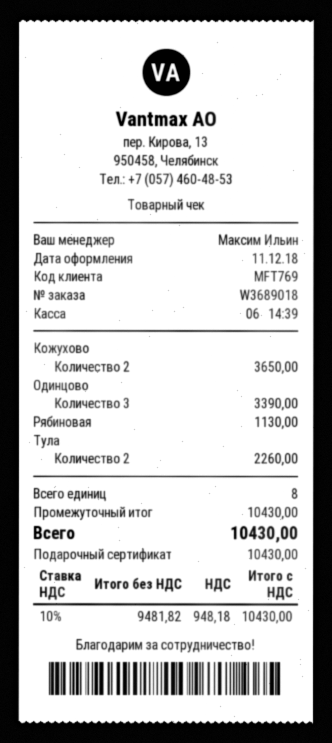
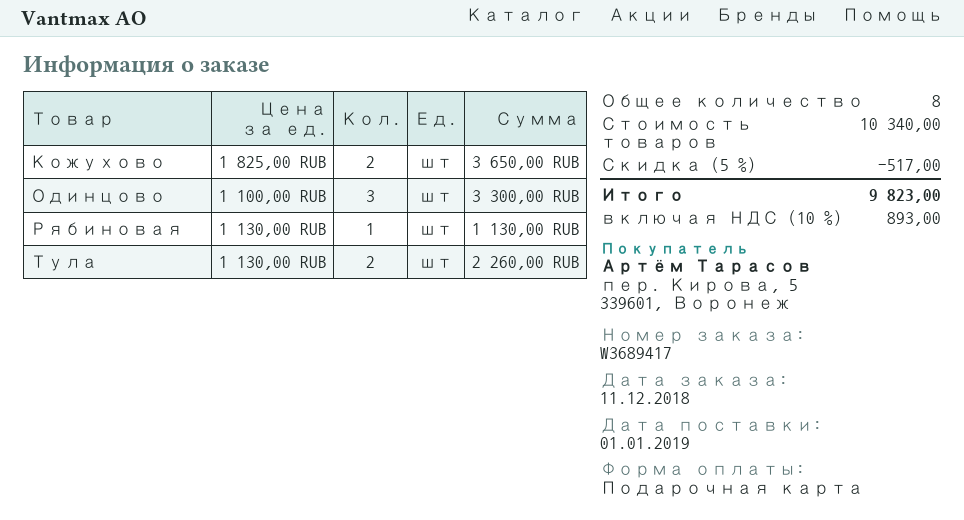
order number: W3689018 -> W3689417
Одинцово: 3 for 3390.00 -> 3 for 3300.00
subtotal: 10430.00 -> 10340.00
discount: none -> 5% = 517.00
tax: 10% = 948.18 -> 10% = 893.00
total: 10430.00 -> 9823.00

